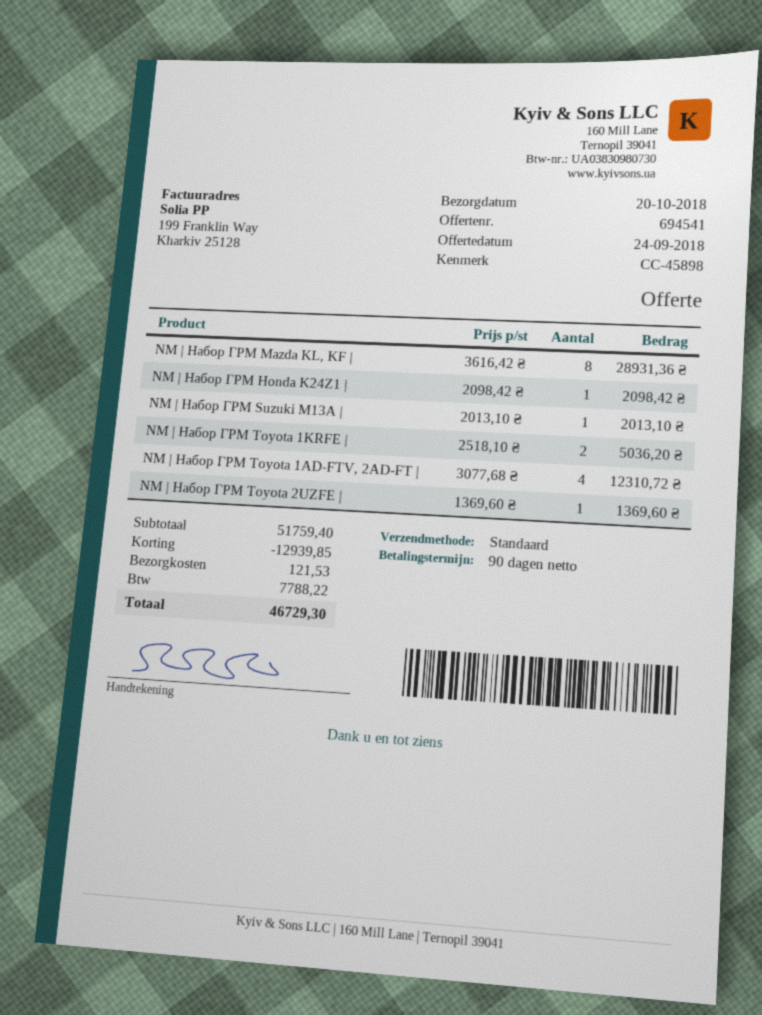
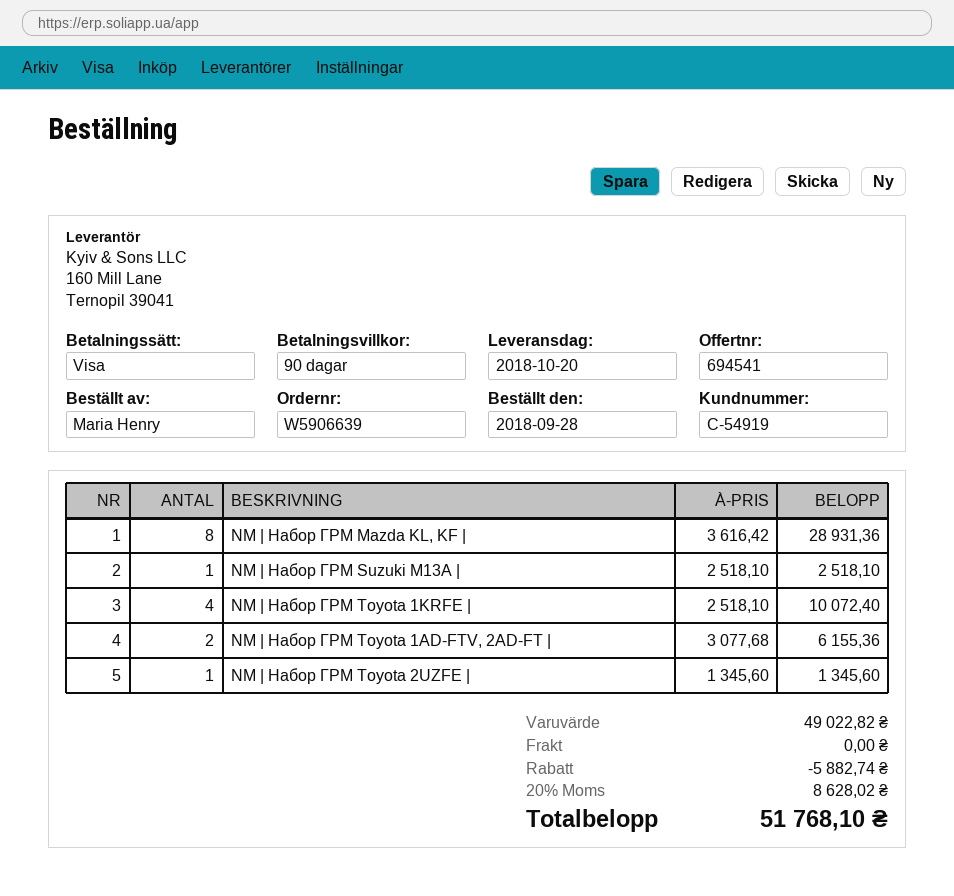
NM | Набор ГРМ Honda K24Z1 |: 1 x 2098.42 = 2098.42 -> none
NM | Набор ГРМ Suzuki M13A |: 1 x 2013.10 = 2013.10 -> 1 x 2518.10 = 2518.10
NM | Набор ГРМ Toyota 1KRFE |: 2 x 2518.10 = 5036.20 -> 4 x 2518.10 = 10072.40
NM | Набор ГРМ Toyota 1AD-FTV, 2AD-FT |: 4 x 3077.68 = 12310.72 -> 2 x 3077.68 = 6155.36
NM | Набор ГРМ Toyota 2UZFE |: 1 x 1369.60 = 1369.60 -> 1 x 1345.60 = 1345.60
subtotal: 51759.40 -> 49022.82
discount: 12939.85 -> 5882.74
shipping: 121.53 -> 0.00
tax: 7788.22 -> 8628.02
total: 46729.30 -> 51768.10

